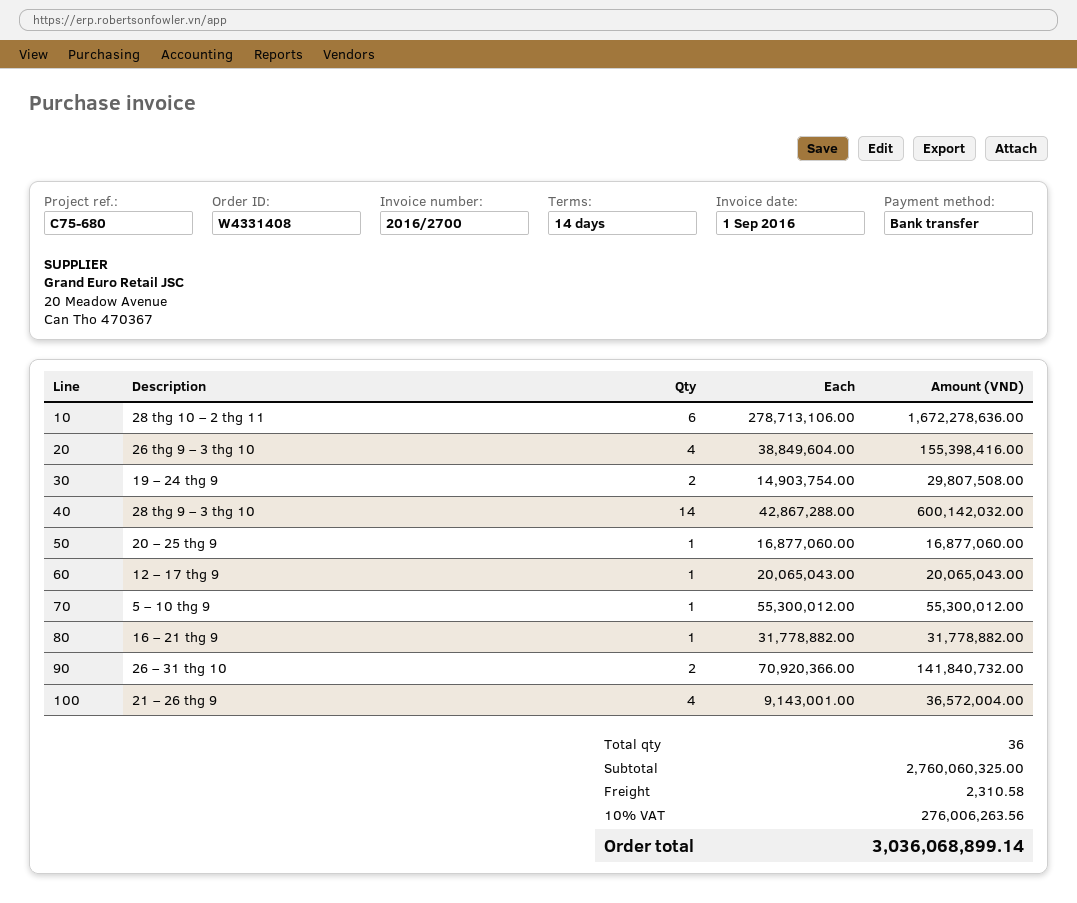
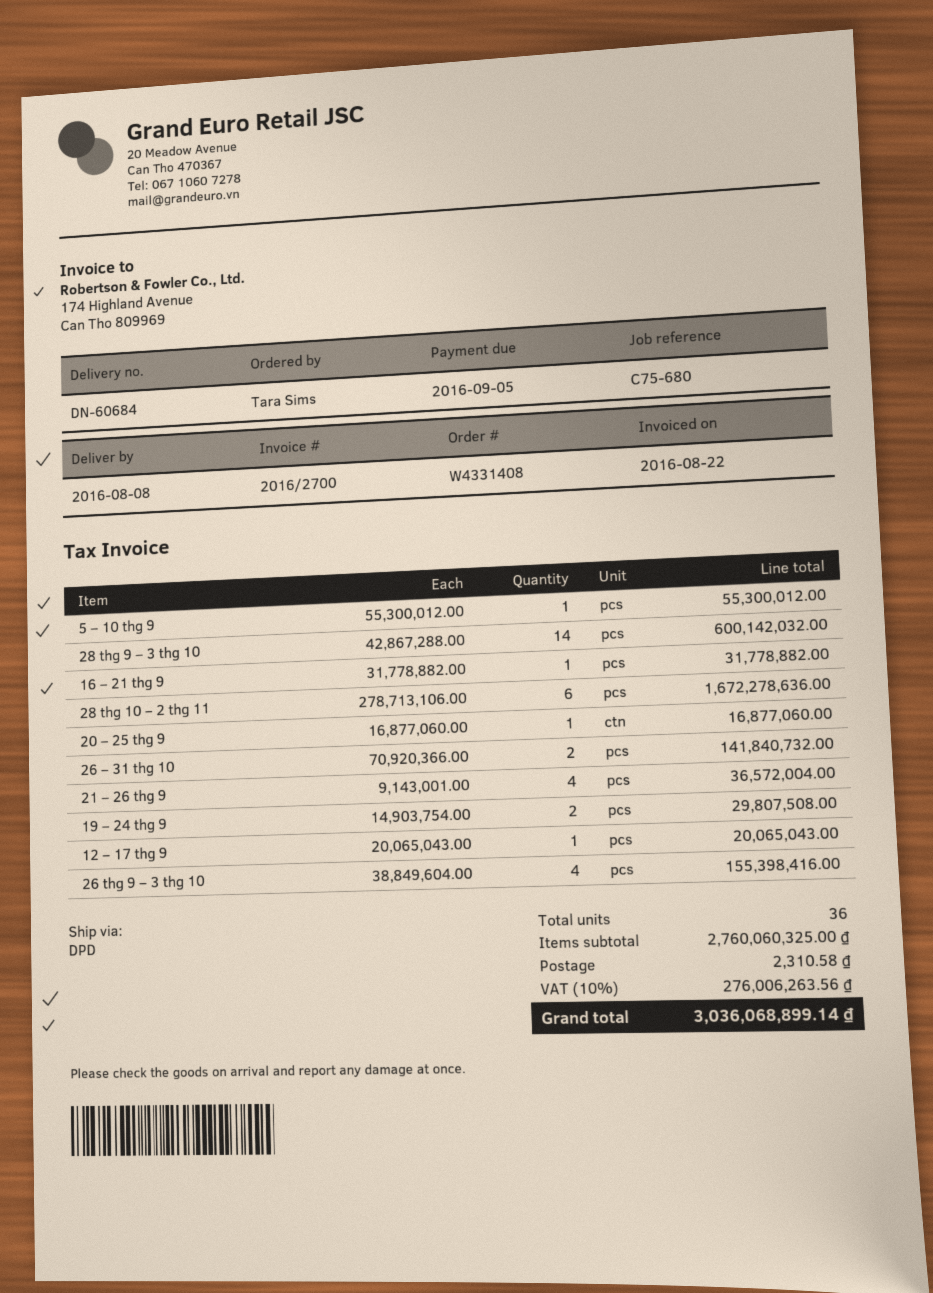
invoice date: 2016-09-01 -> 2016-08-22

